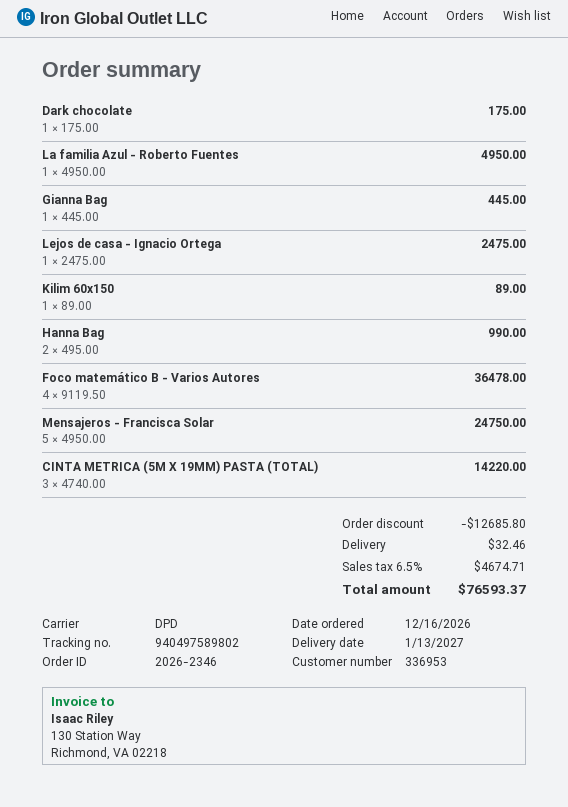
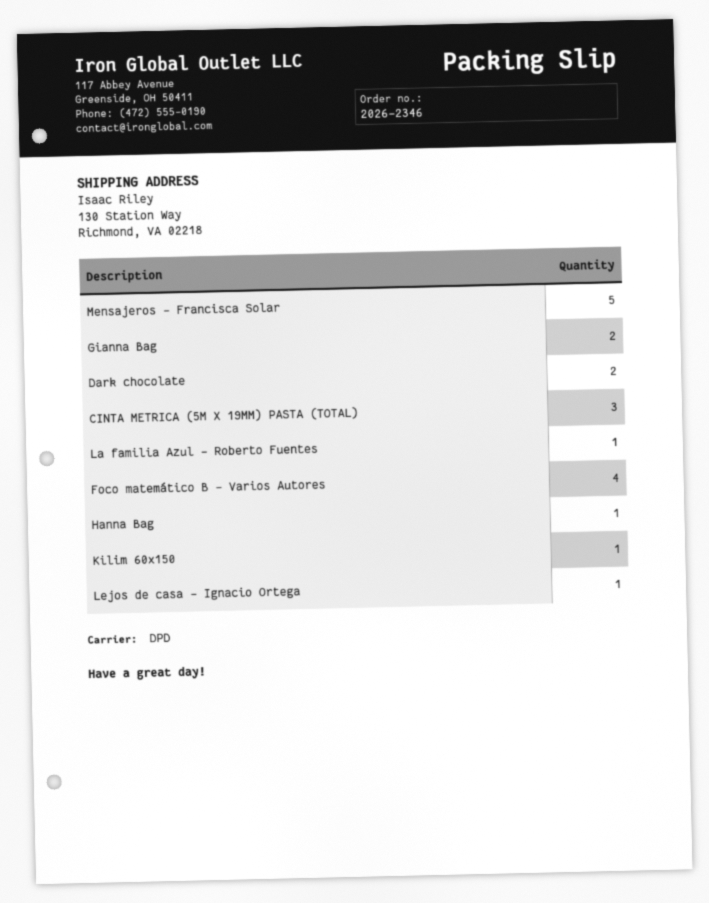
Dark chocolate: 1 -> 2
Gianna Bag: 1 -> 2
Hanna Bag: 2 -> 1

